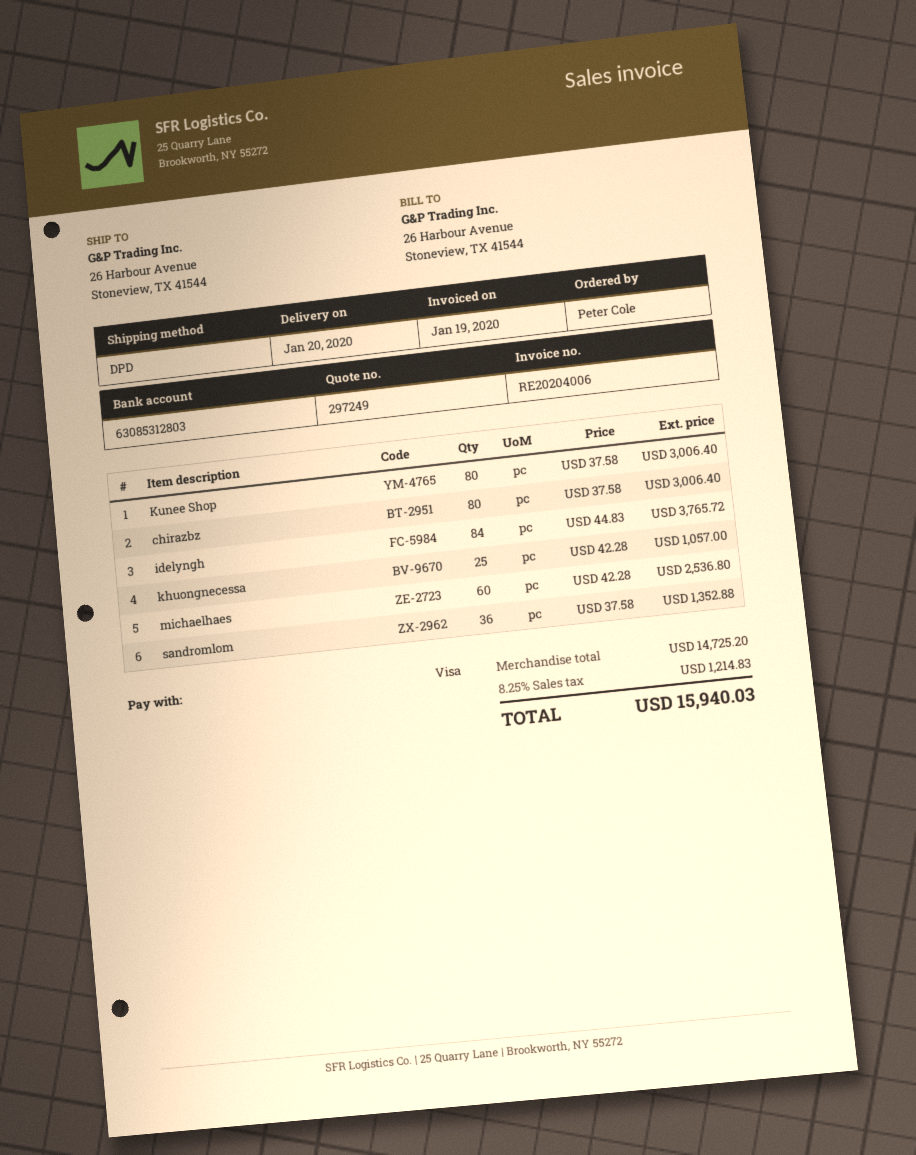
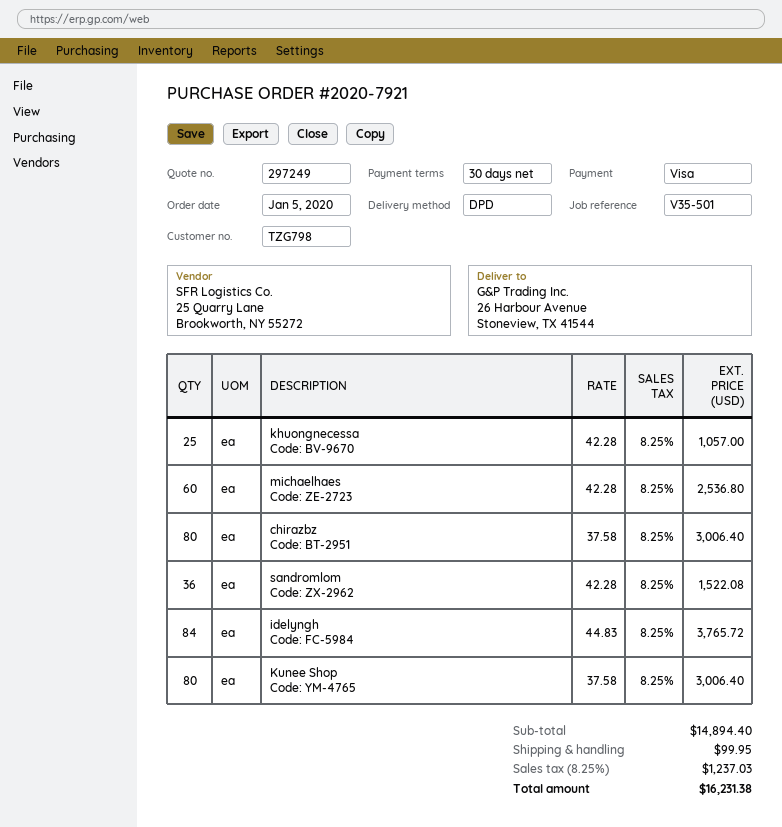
sandromlom: 36 x 37.58 = 1352.88 -> 36 x 42.28 = 1522.08
subtotal: 14725.20 -> 14894.40
shipping: none -> 99.95
tax: 8.25% = 1214.83 -> 8.25% = 1237.03
total: 15940.03 -> 16231.38

